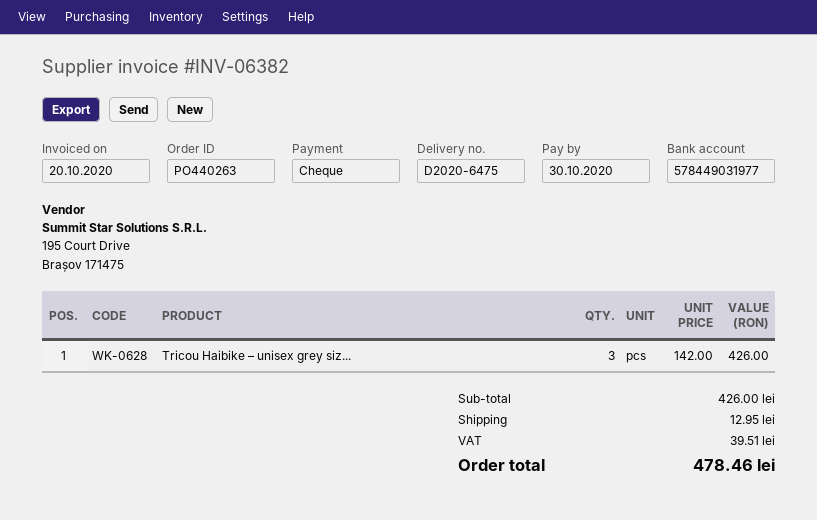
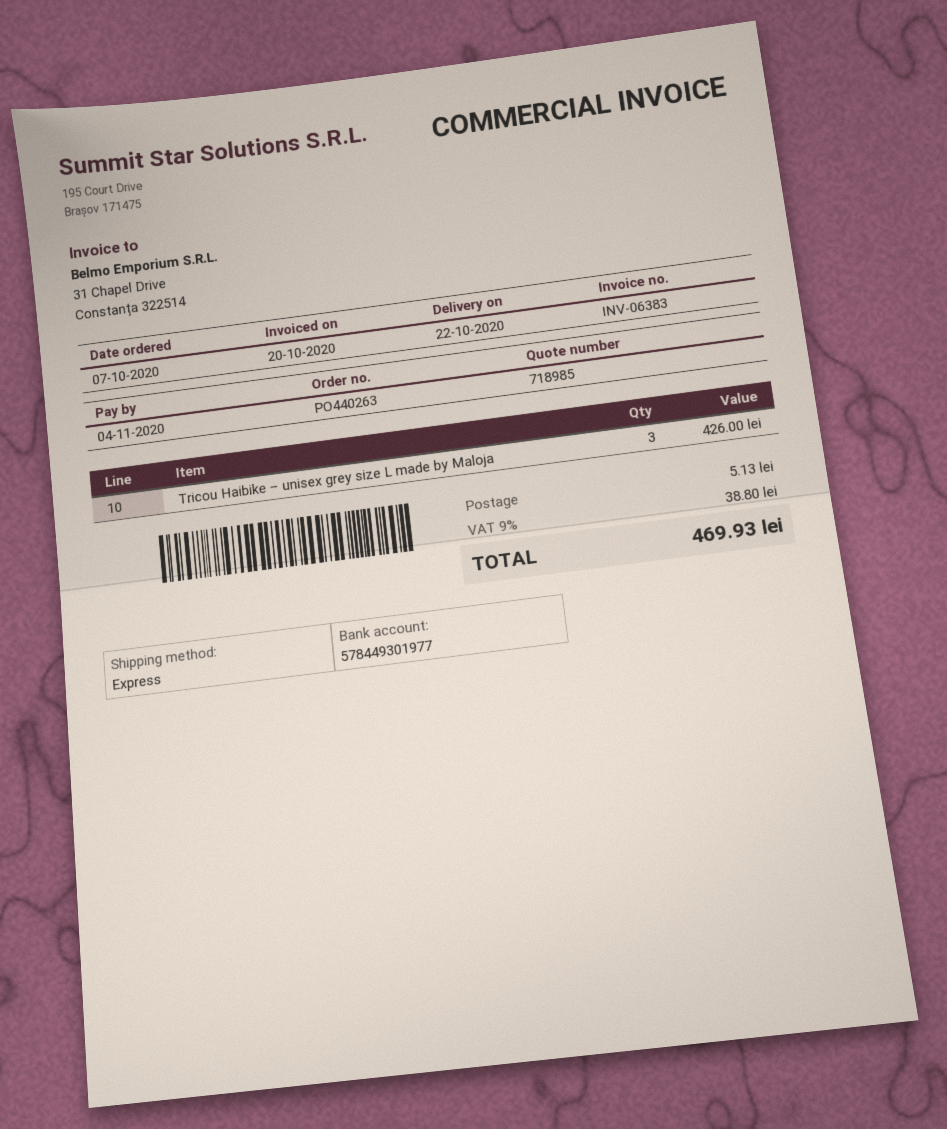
invoice number: INV-06382 -> INV-06383
due date: 2020-10-30 -> 2020-11-04
bank account: 578449031977 -> 578449301977
shipping: 12.95 -> 5.13
tax: 39.51 -> 38.80
total: 478.46 -> 469.93

